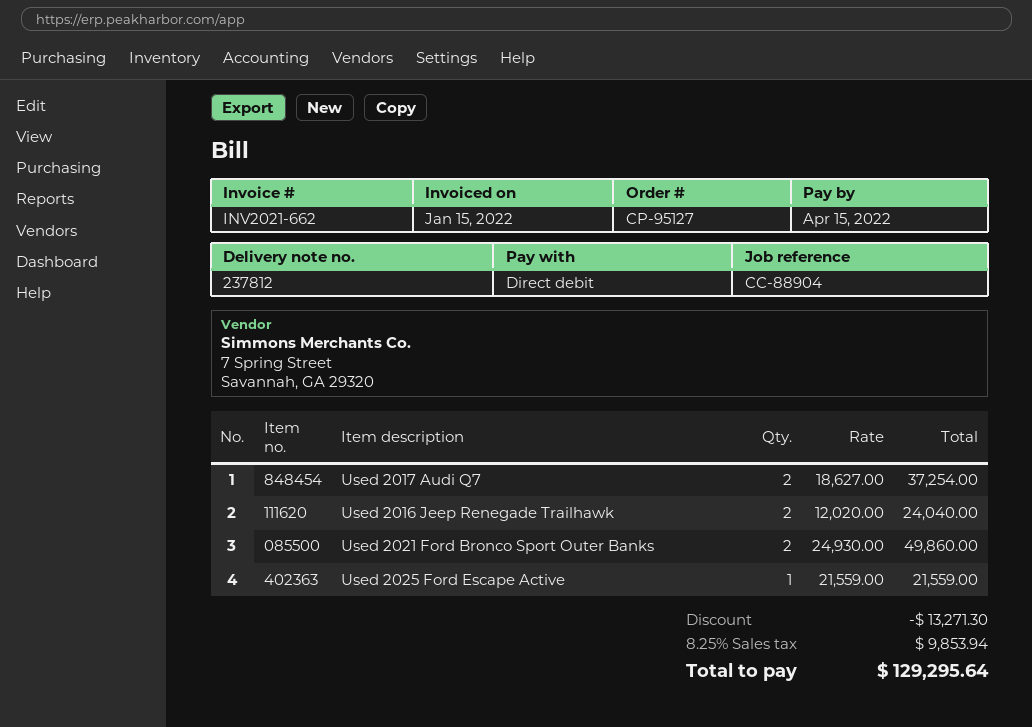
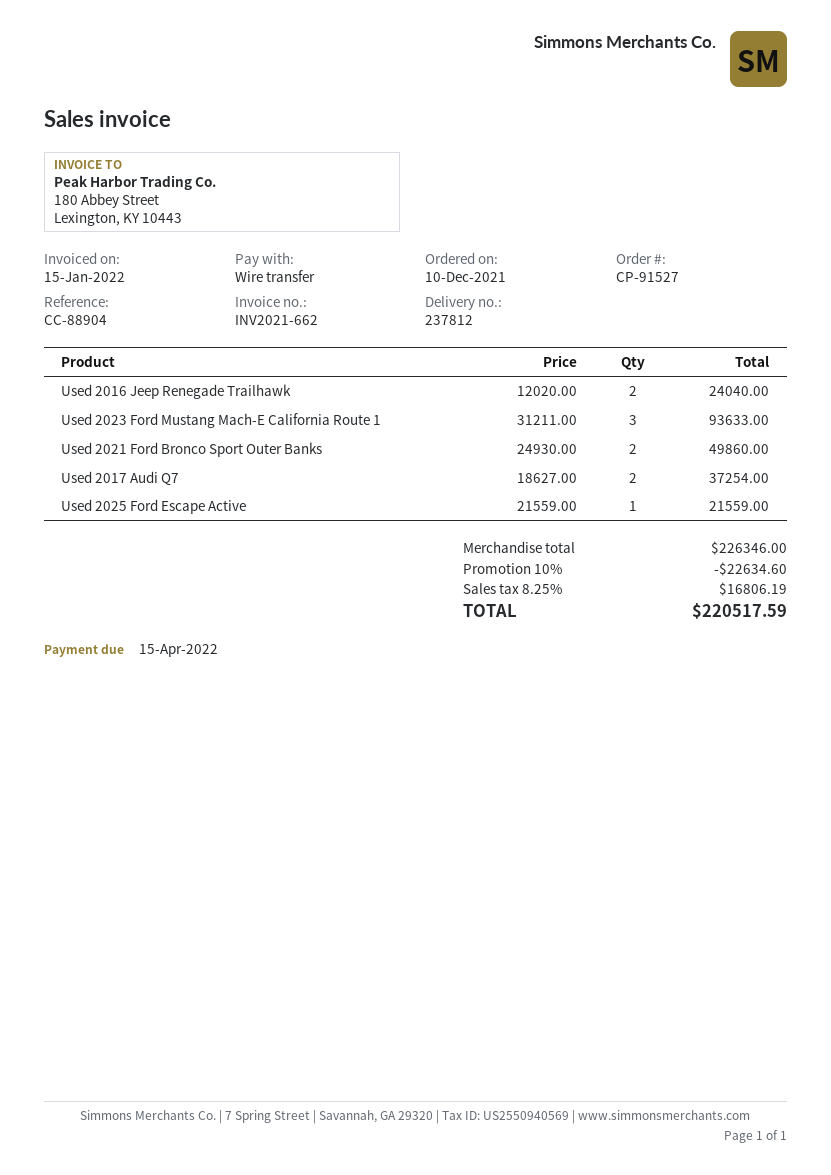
order number: CP-95127 -> CP-91527
payment method: direct debit -> bank transfer
Used 2023 Ford Mustang Mach-E California Route 1: none -> 3 x 31211.00 = 93633.00
discount: 13271.30 -> 22634.60
tax: 8.25% = 9853.94 -> 8.25% = 16806.19
total: 129295.64 -> 220517.59

